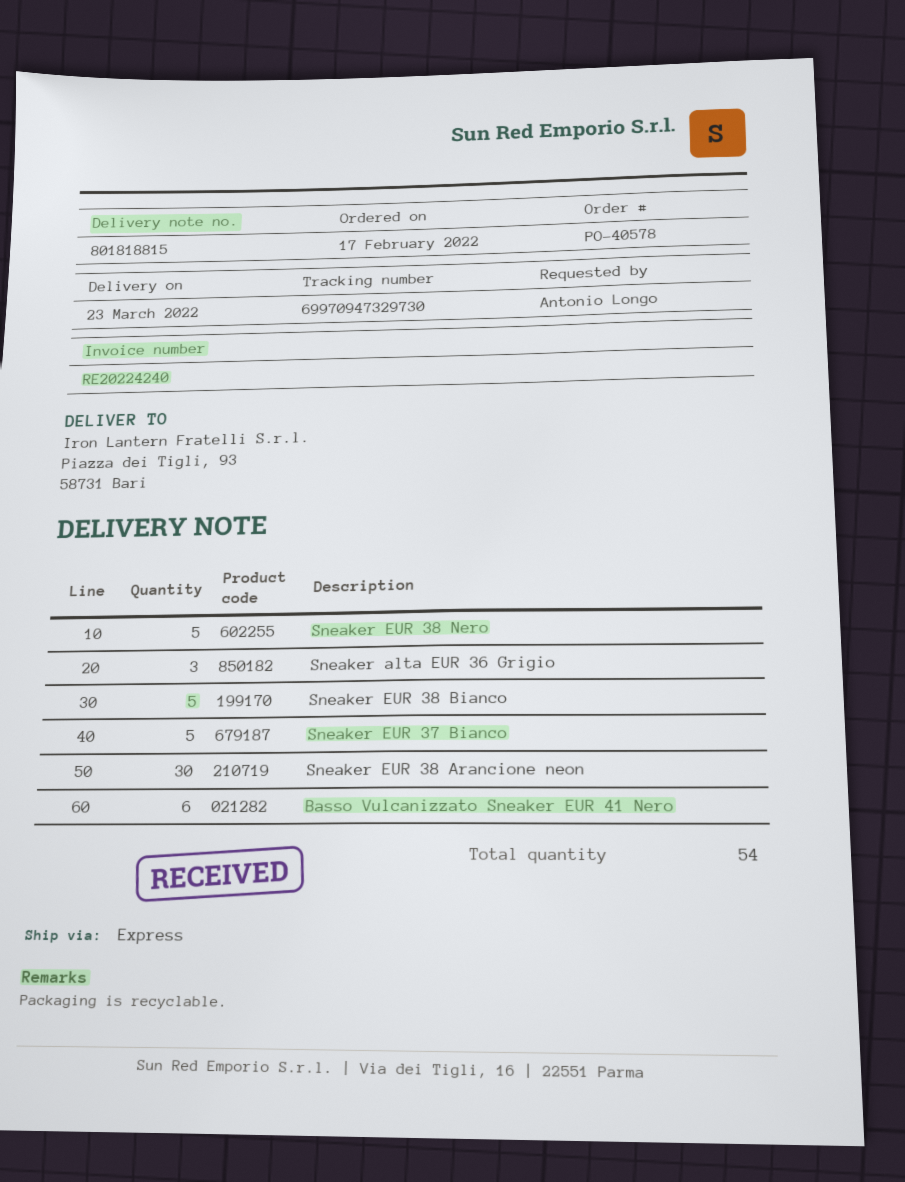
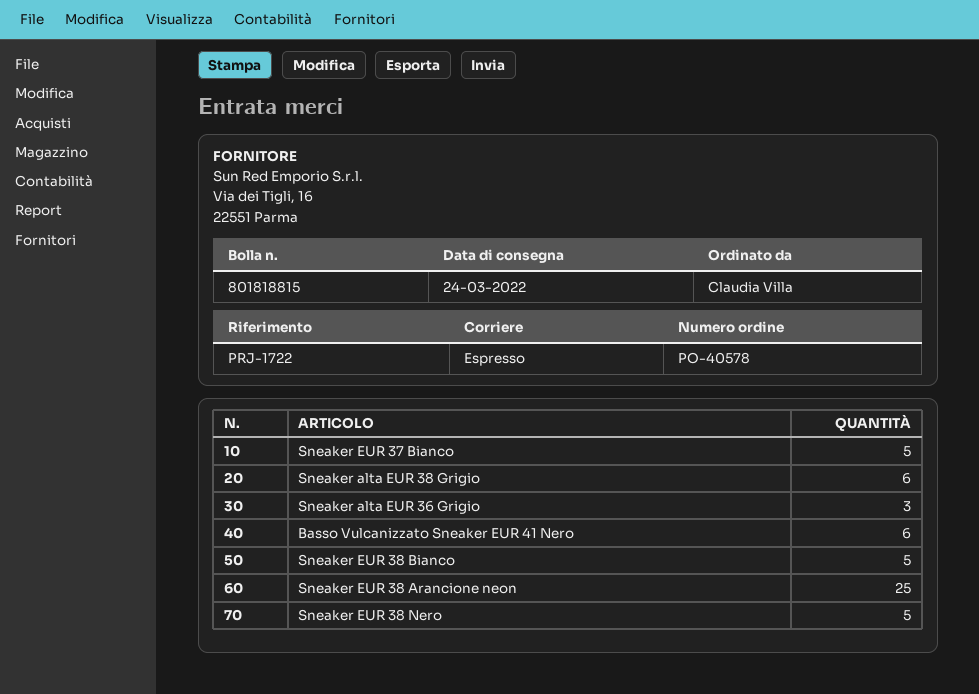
delivery date: 2022-03-23 -> 2022-03-24
ordered by: Antonio Longo -> Claudia Villa
Sneaker EUR 38 Arancione neon: 30 -> 25
Sneaker alta EUR 38 Grigio: none -> 6

